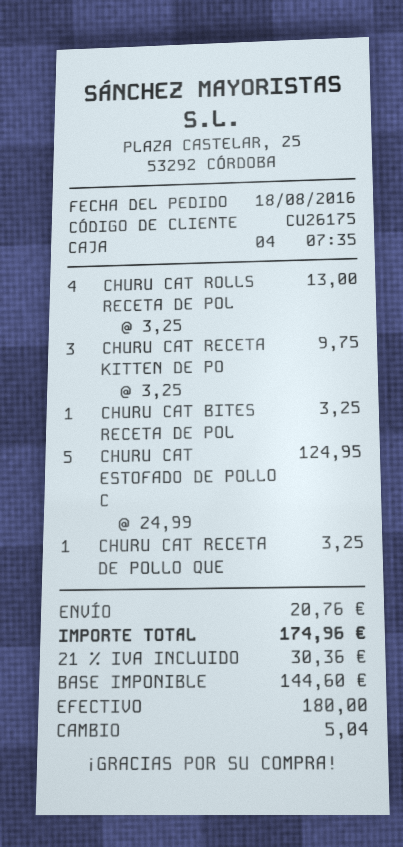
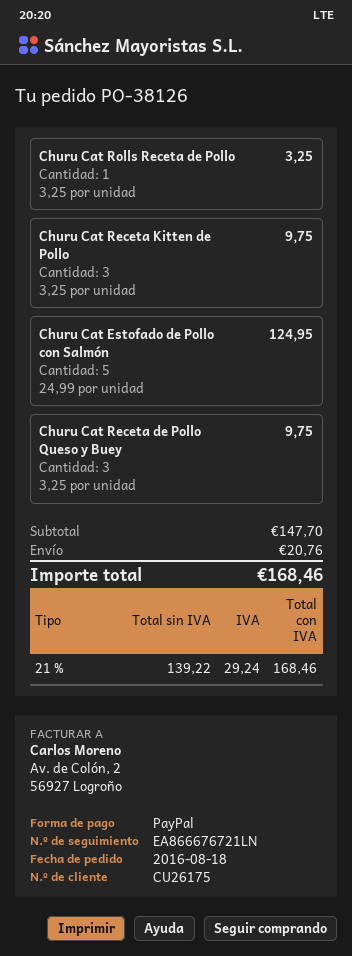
payment method: cash -> PayPal
CHURU CAT ROLLS RECETA DE POL: 4 x 3.25 = 13.00 -> 1 x 3.25 = 3.25
CHURU CAT BITES RECETA DE POL: 1 x 3.25 = 3.25 -> none
CHURU CAT RECETA DE POLLO QUE: 1 x 3.25 = 3.25 -> 3 x 3.25 = 9.75
net: 144.60 -> 139.22
tax: 21% = 30.36 -> 21% = 29.24
total: 174.96 -> 168.46

